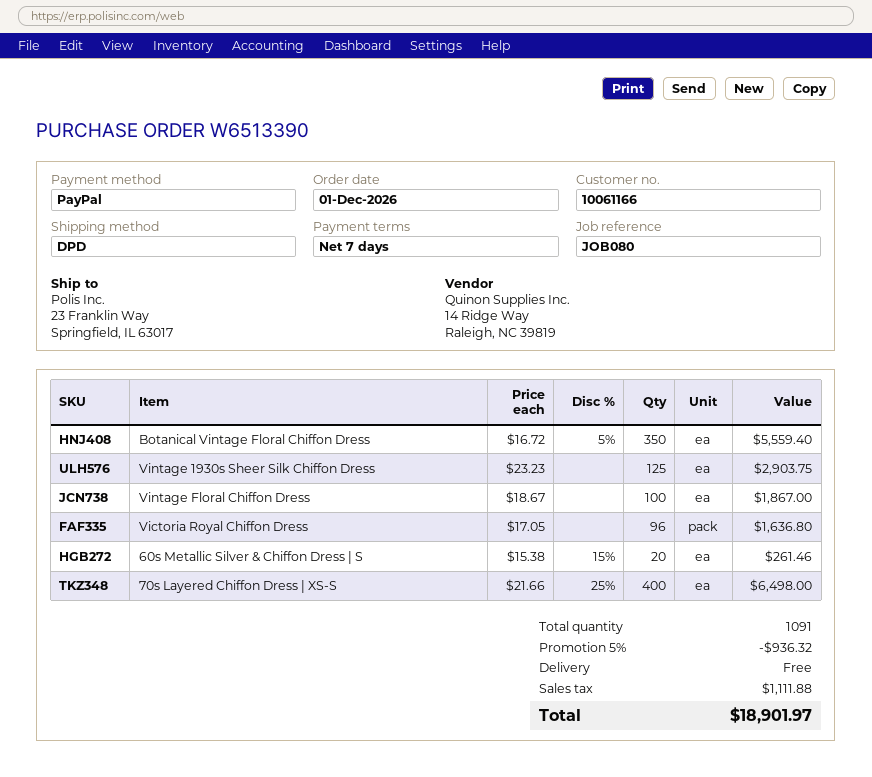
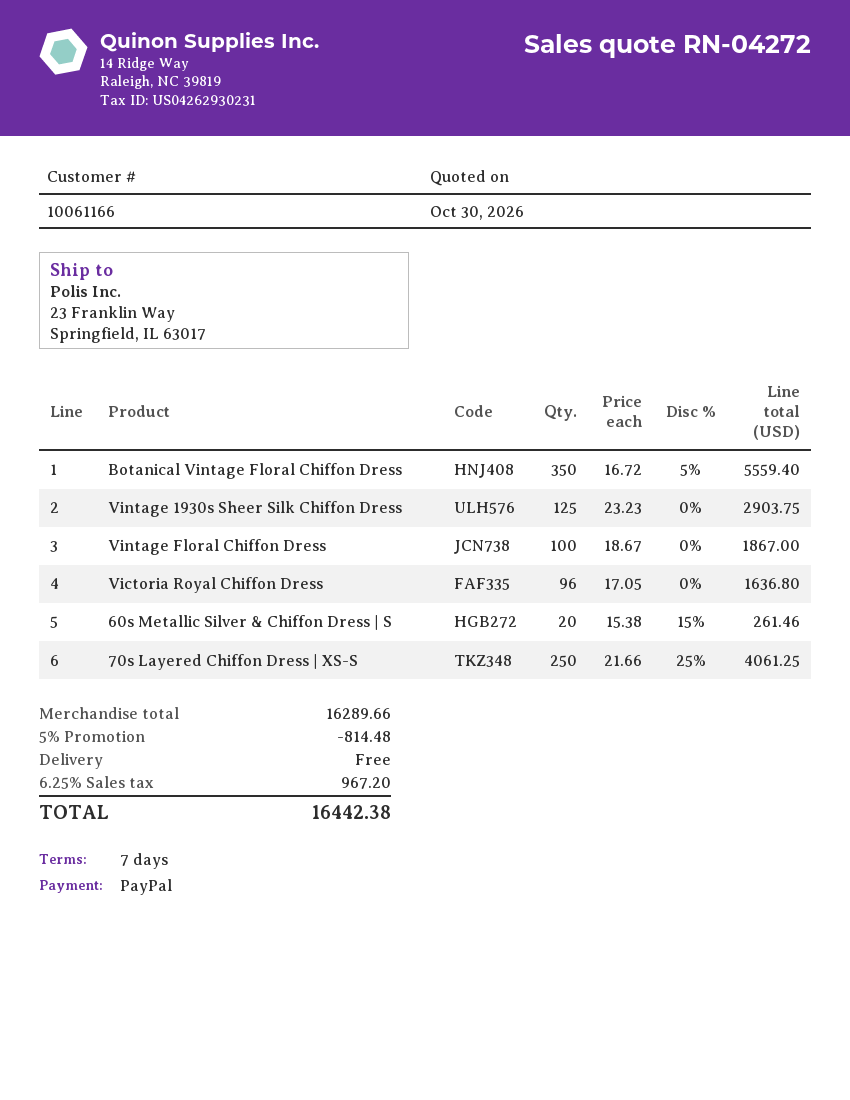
70s Layered Chiffon Dress | XS-S: 400 x 21.66 - 25% = 6498.00 -> 250 x 21.66 - 25% = 4061.25
discount: 5% = 936.32 -> 5% = 814.48
tax: 1111.88 -> 967.20
total: 18901.97 -> 16442.38

